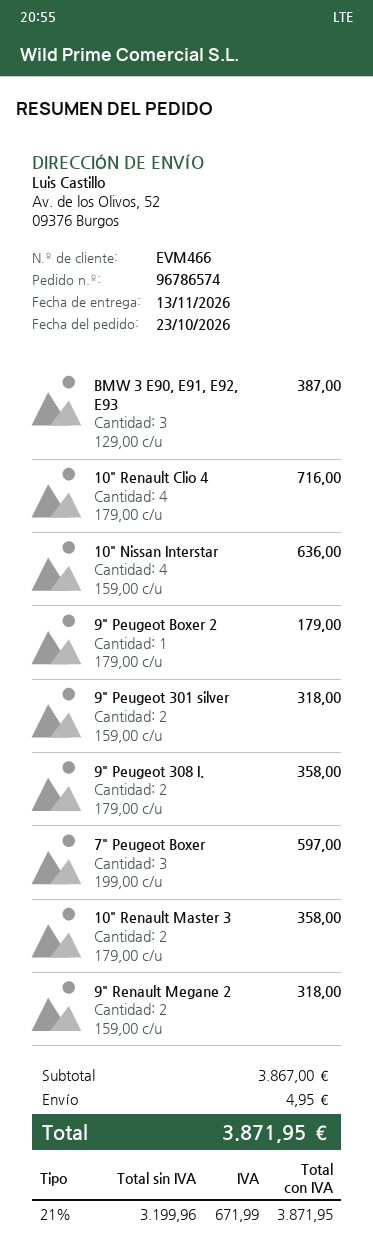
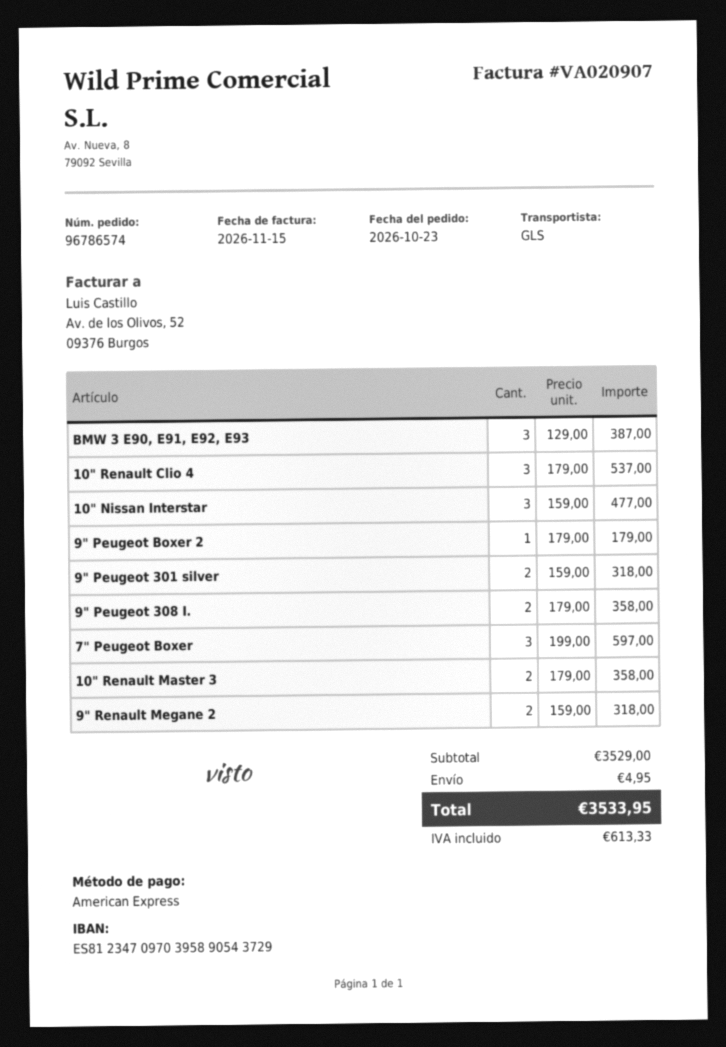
10" Renault Clio 4: 4 x 179.00 = 716.00 -> 3 x 179.00 = 537.00
10" Nissan Interstar: 4 x 159.00 = 636.00 -> 3 x 159.00 = 477.00
subtotal: 3867.00 -> 3529.00
tax: 671.99 -> 613.33
total: 3871.95 -> 3533.95

